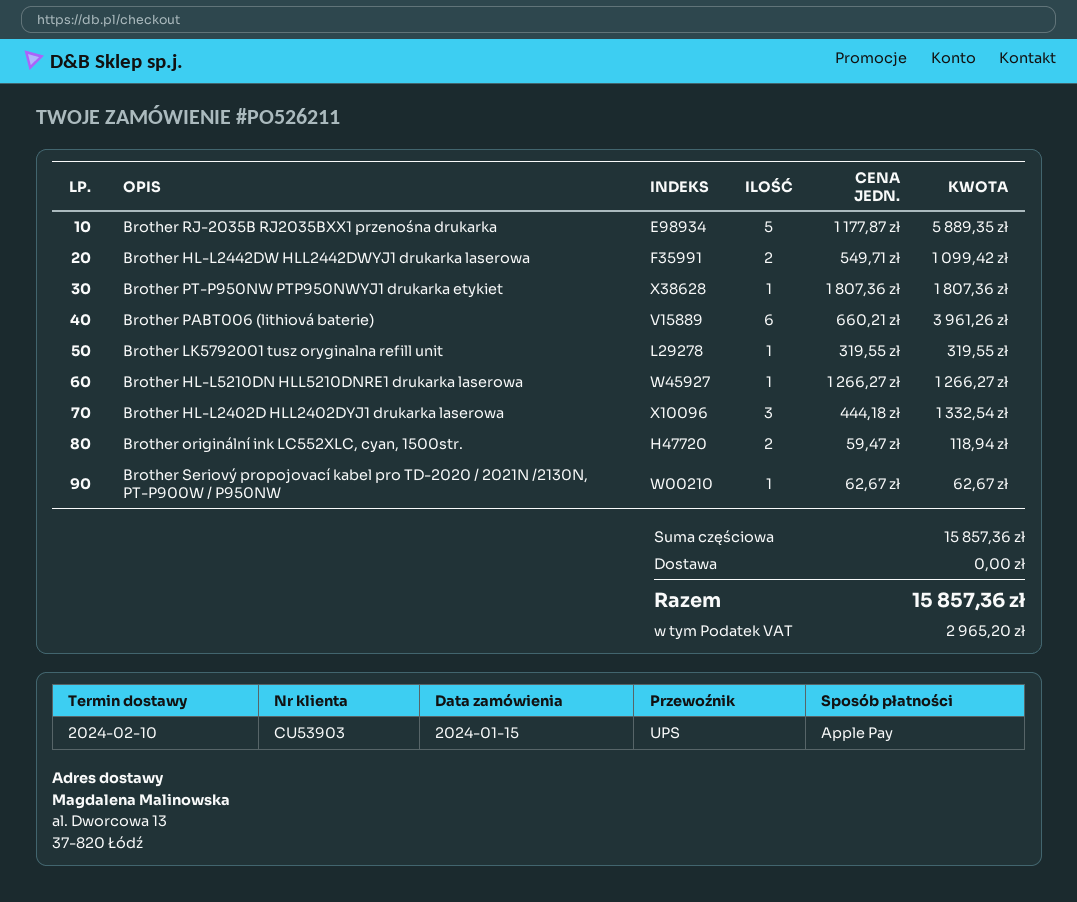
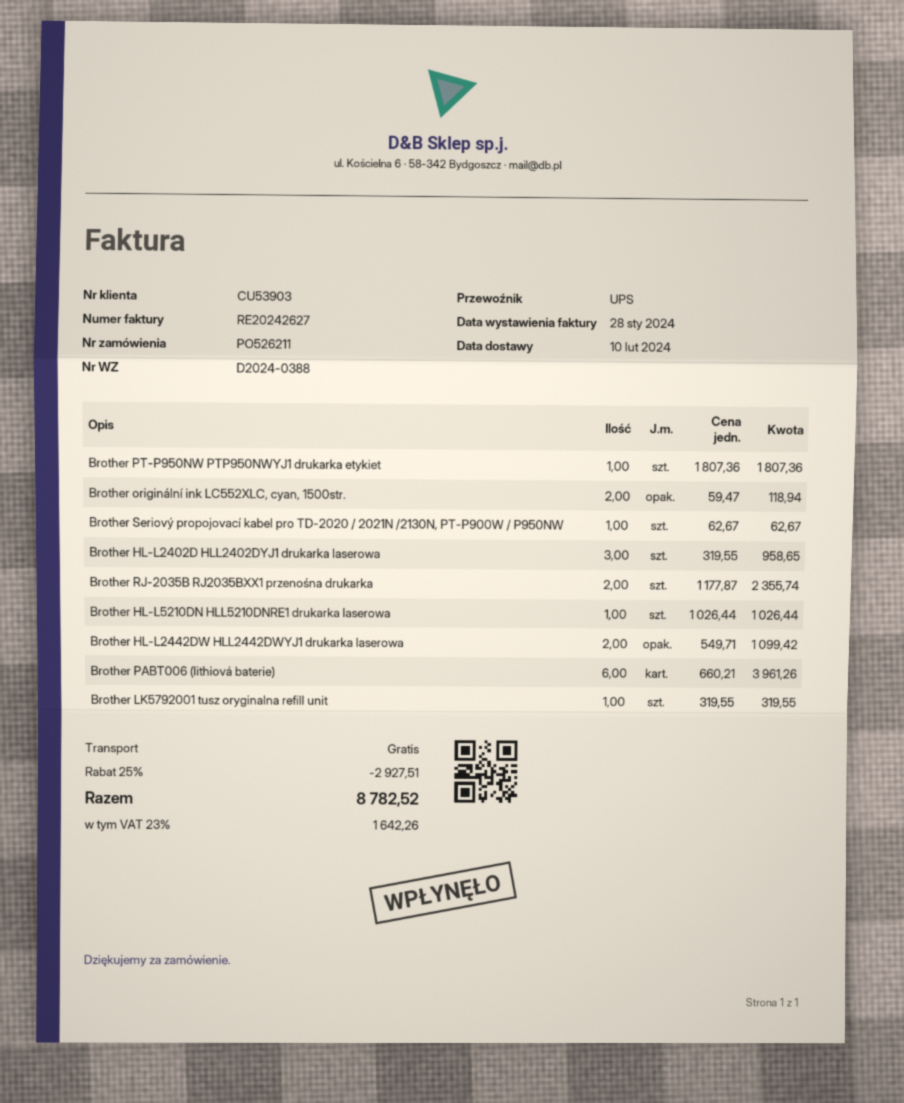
Brother RJ-2035B RJ2035BXX1 przenośna drukarka: 5 x 1177.87 = 5889.35 -> 2 x 1177.87 = 2355.74
Brother HL-L5210DN HLL5210DNRE1 drukarka laserowa: 1 x 1266.27 = 1266.27 -> 1 x 1026.44 = 1026.44
Brother HL-L2402D HLL2402DYJ1 drukarka laserowa: 3 x 444.18 = 1332.54 -> 3 x 319.55 = 958.65
discount: none -> 25% = 2927.51
tax: 2965.20 -> 1642.26
total: 15857.36 -> 8782.52

